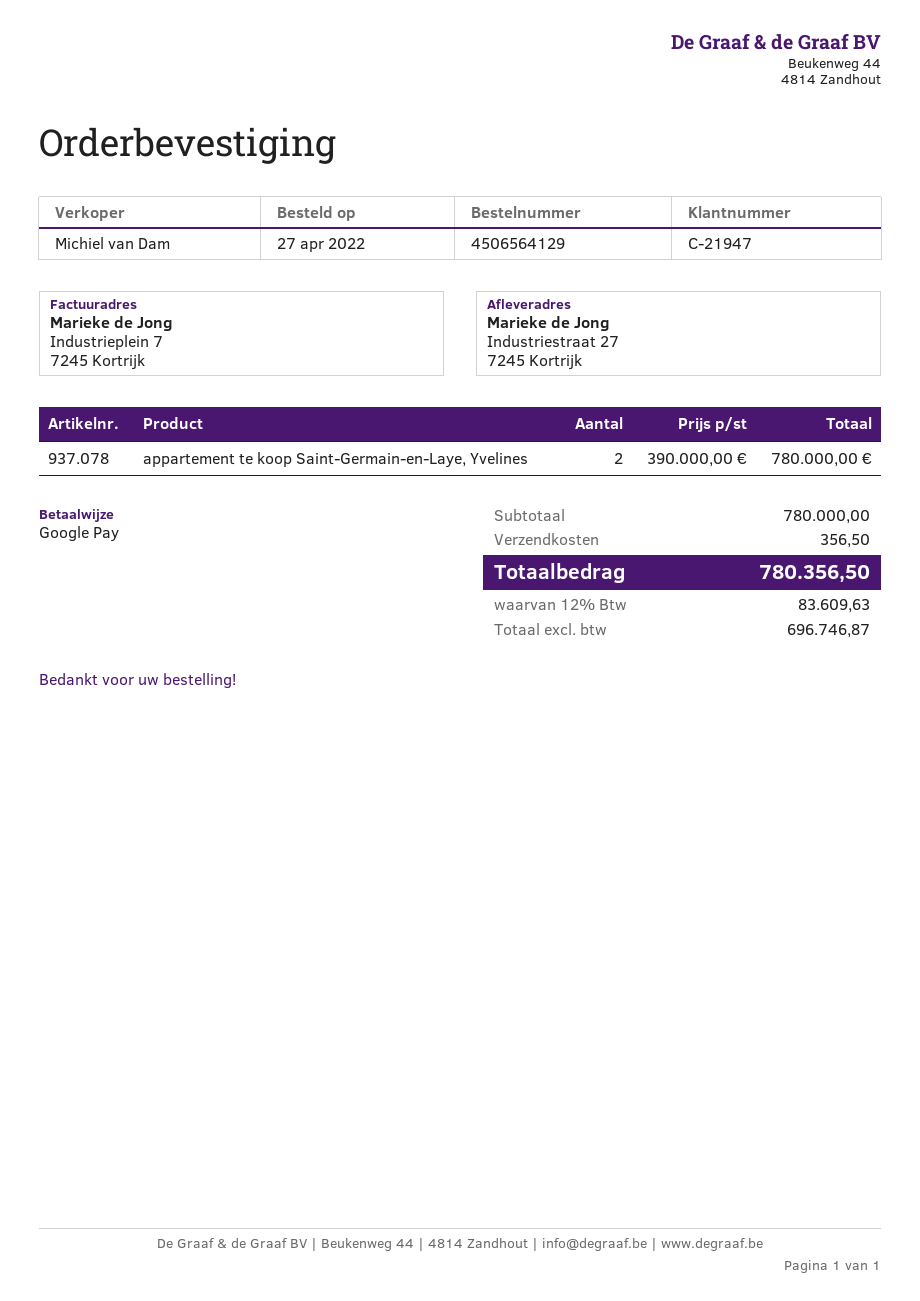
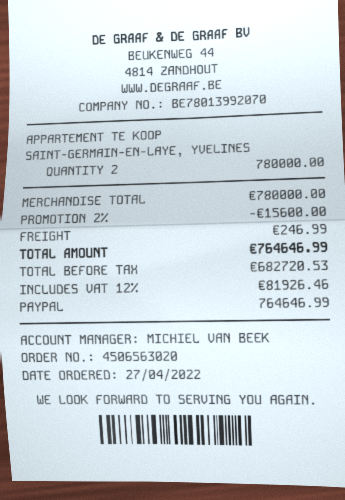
order number: 4506564129 -> 4506563020
sales rep: Michiel van Dam -> MICHIEL VAN BEEK
payment method: Google Pay -> PayPal
discount: none -> 2% = 15600.00
shipping: 356.50 -> 246.99
net: 696746.87 -> 682720.53
tax: 12% = 83609.63 -> 12% = 81926.46
total: 780356.50 -> 764646.99

